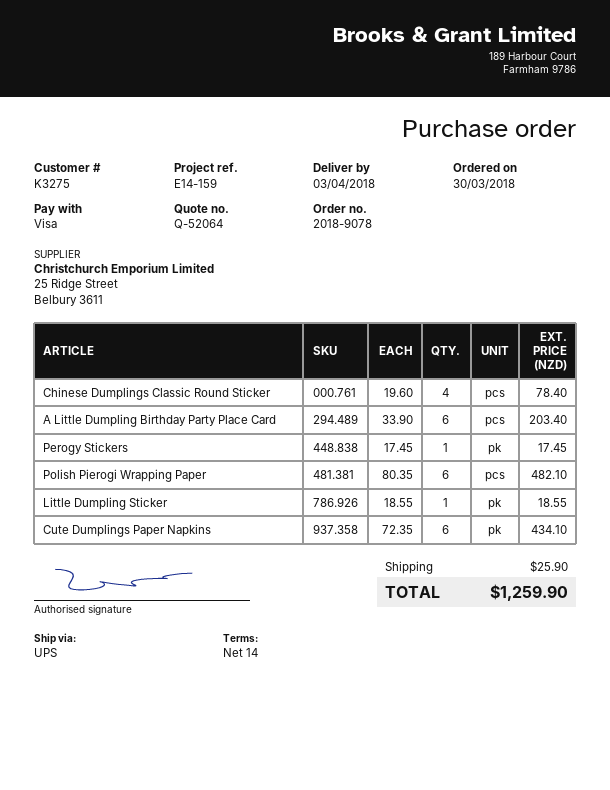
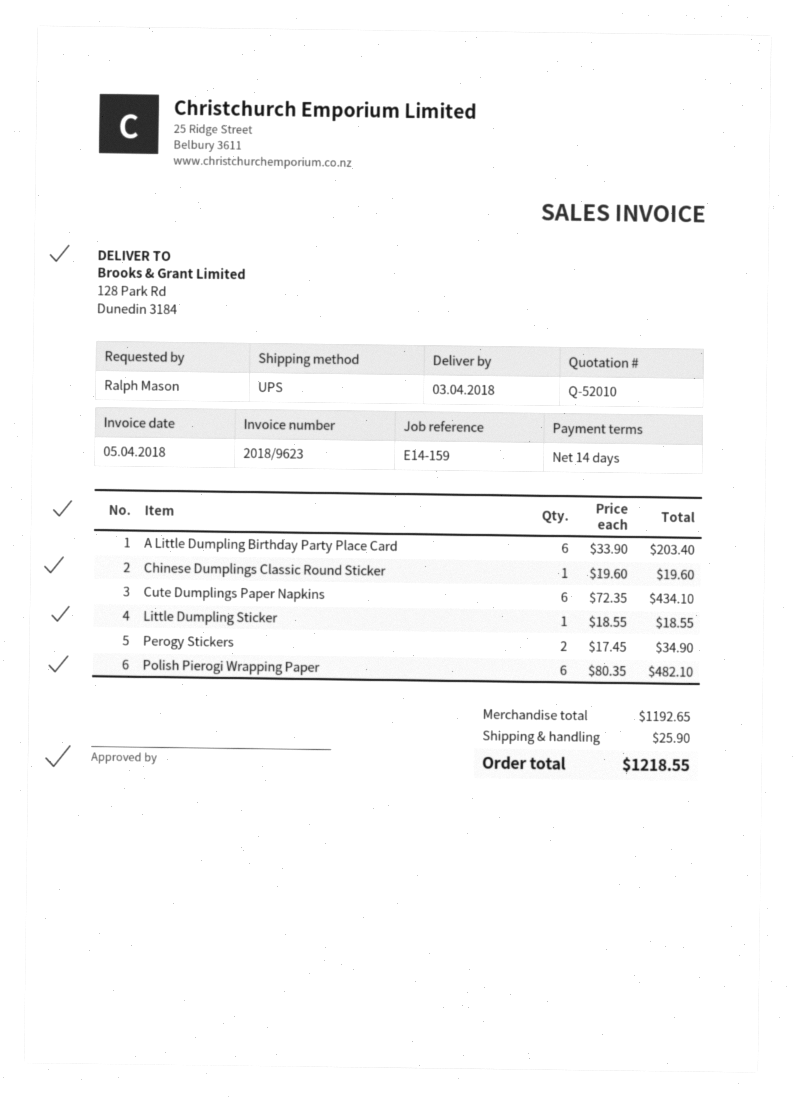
quote number: Q-52064 -> Q-52010
Chinese Dumplings Classic Round Sticker: 4 x 19.60 = 78.40 -> 1 x 19.60 = 19.60
Perogy Stickers: 1 x 17.45 = 17.45 -> 2 x 17.45 = 34.90
total: 1259.90 -> 1218.55

